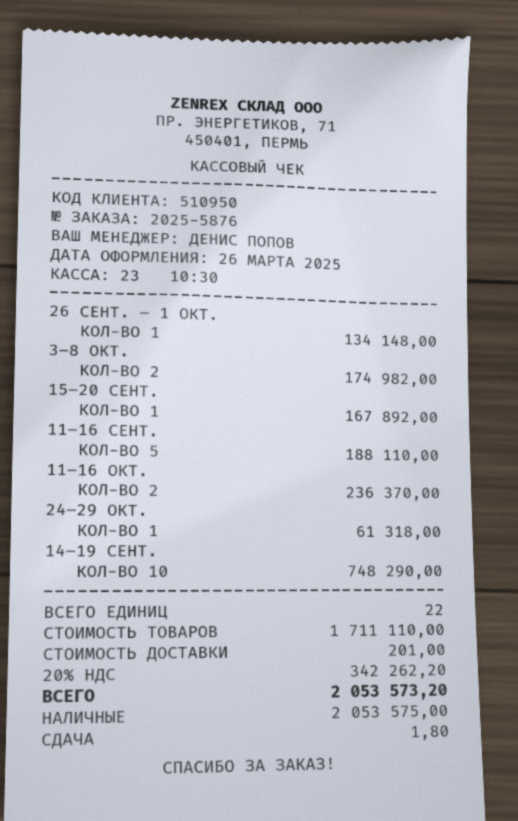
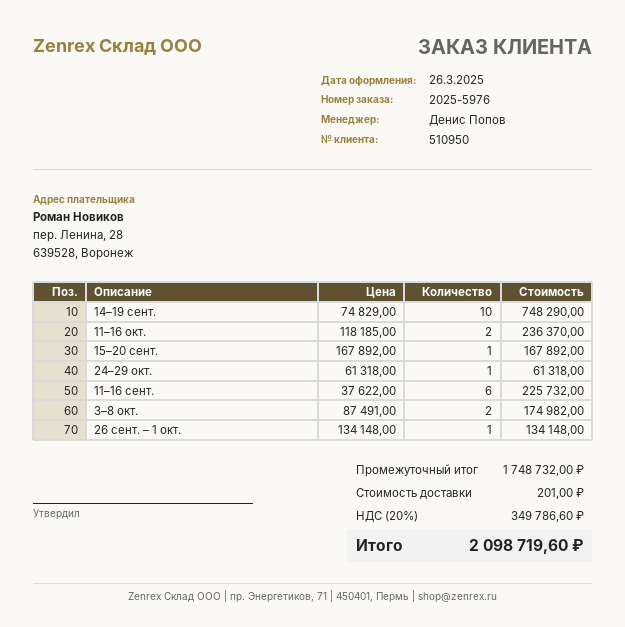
order number: 2025-5876 -> 2025-5976
11–16 СЕНТ.: 5 for 188110.00 -> 6 for 225732.00
subtotal: 1711110.00 -> 1748732.00
tax: 20% = 342262.20 -> 20% = 349786.60
total: 2053573.20 -> 2098719.60

